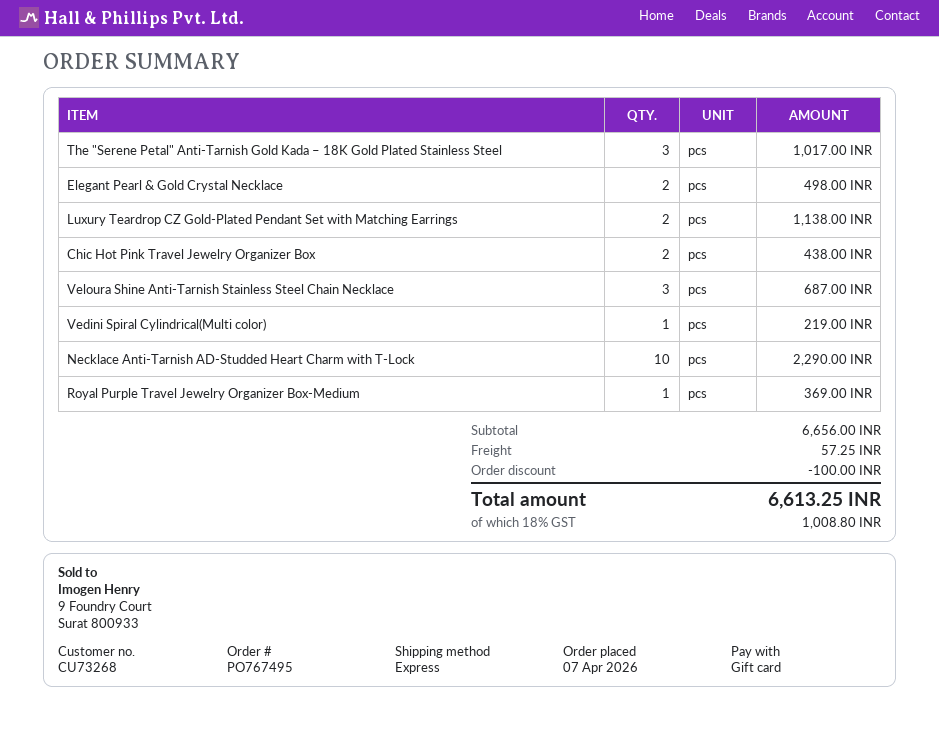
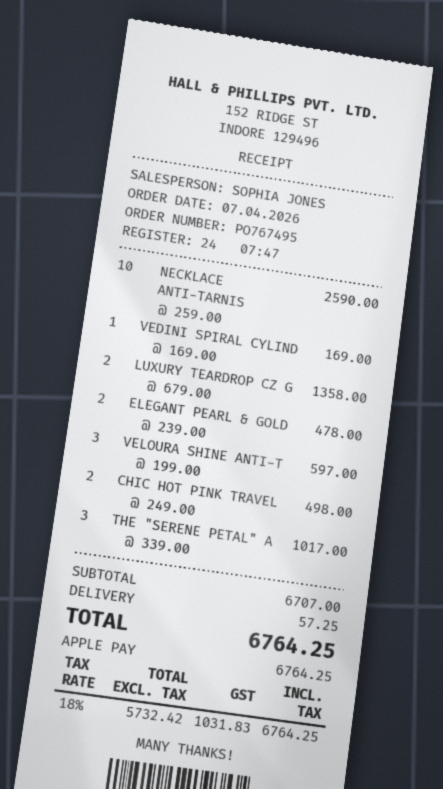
payment method: gift card -> Apple Pay
Elegant Pearl & Gold Crystal Necklace: 2 for 498.00 -> 2 for 478.00
Luxury Teardrop CZ Gold-Plated Pendant Set with Matching Earrings: 2 for 1138.00 -> 2 for 1358.00
Chic Hot Pink Travel Jewelry Organizer Box: 2 for 438.00 -> 2 for 498.00
Veloura Shine Anti-Tarnish Stainless Steel Chain Necklace: 3 for 687.00 -> 3 for 597.00
Vedini Spiral Cylindrical(Multi color): 1 for 219.00 -> 1 for 169.00
Necklace Anti-Tarnish AD-Studded Heart Charm with T-Lock: 10 for 2290.00 -> 10 for 2590.00
Royal Purple Travel Jewelry Organizer Box-Medium: 1 for 369.00 -> none
subtotal: 6656.00 -> 6707.00
discount: 100.00 -> none
tax: 18% = 1008.80 -> 18% = 1031.83
total: 6613.25 -> 6764.25

